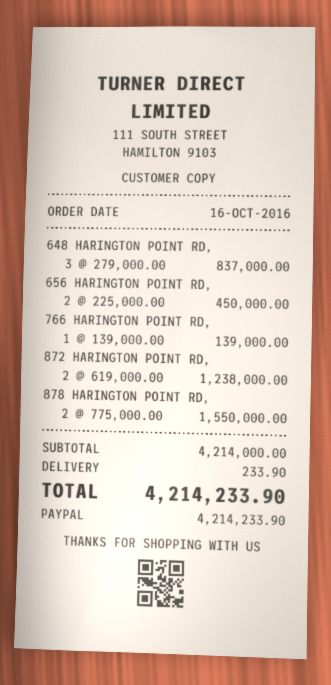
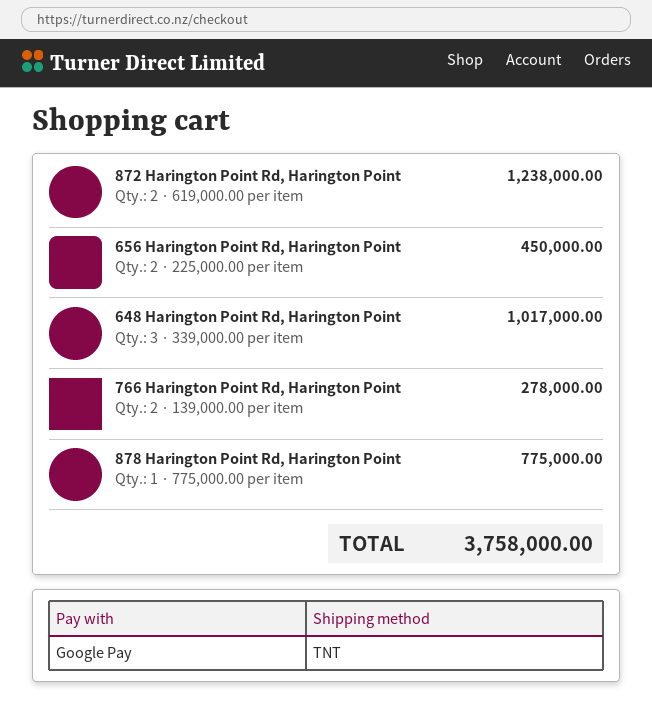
payment method: PayPal -> Google Pay
648 HARINGTON POINT RD,: 3 x 279000.00 = 837000.00 -> 3 x 339000.00 = 1017000.00
766 HARINGTON POINT RD,: 1 x 139000.00 = 139000.00 -> 2 x 139000.00 = 278000.00
878 HARINGTON POINT RD,: 2 x 775000.00 = 1550000.00 -> 1 x 775000.00 = 775000.00
shipping: 233.90 -> none
total: 4214233.90 -> 3758000.00

